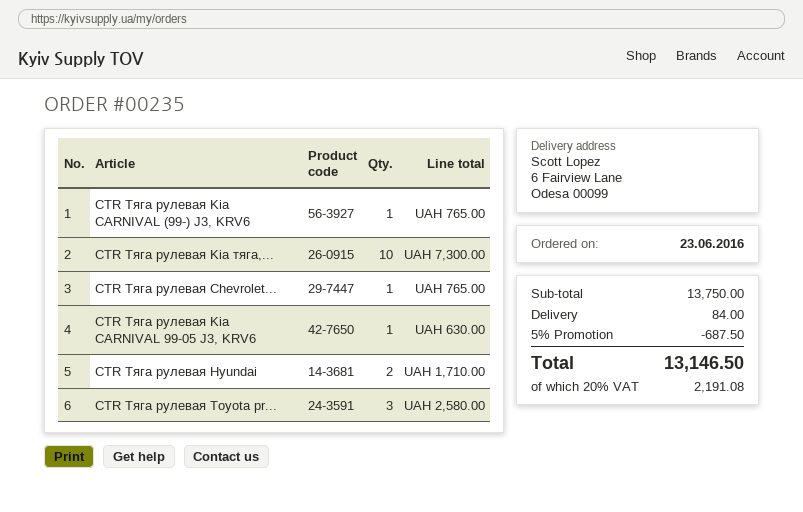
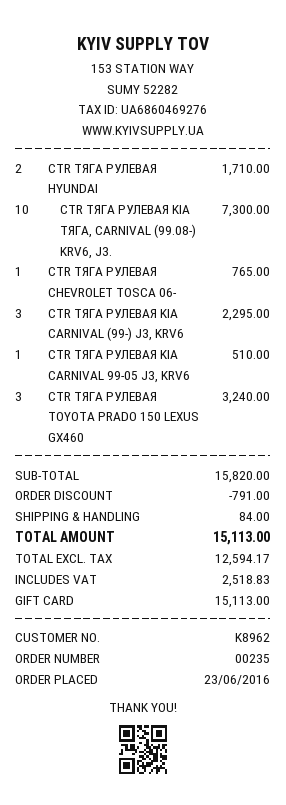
CTR Тяга рулевая Kia CARNIVAL (99-) J3, KRV6: 1 for 765.00 -> 3 for 2295.00
CTR Тяга рулевая Kia CARNIVAL 99-05 J3, KRV6: 1 for 630.00 -> 1 for 510.00
CTR Тяга рулевая Toyota pr...: 3 for 2580.00 -> 3 for 3240.00
subtotal: 13750.00 -> 15820.00
discount: 687.50 -> 791.00
tax: 2191.08 -> 2518.83
total: 13146.50 -> 15113.00

